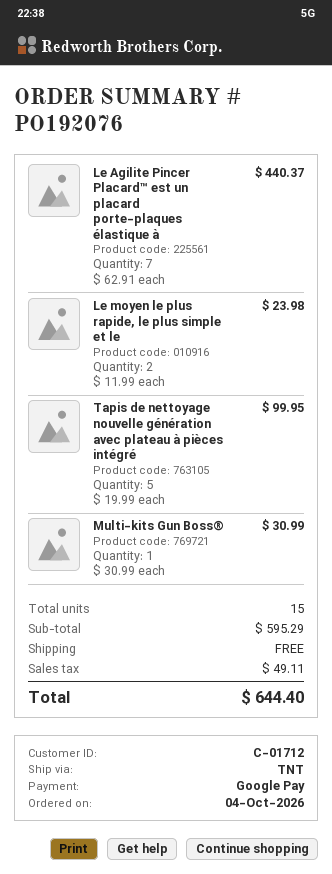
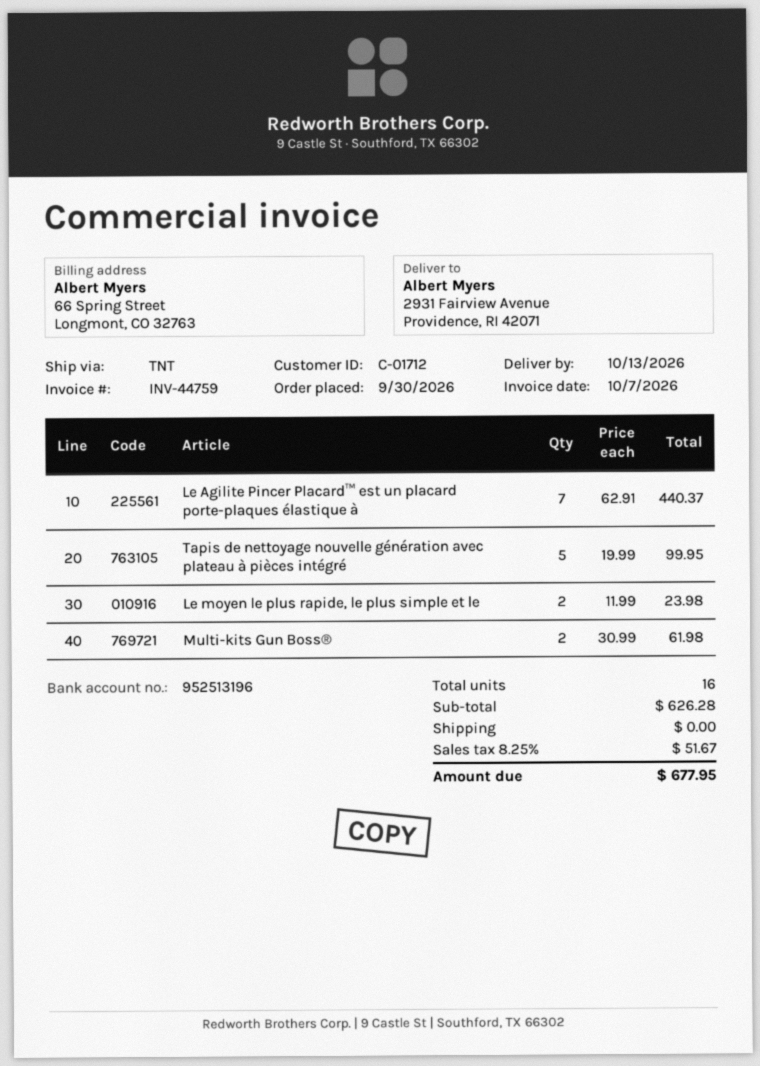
order date: 2026-10-04 -> 2026-09-30
Multi-kits Gun Boss®: 1 x 30.99 = 30.99 -> 2 x 30.99 = 61.98
total quantity: 15 -> 16
subtotal: 595.29 -> 626.28
tax: 49.11 -> 51.67
total: 644.40 -> 677.95

